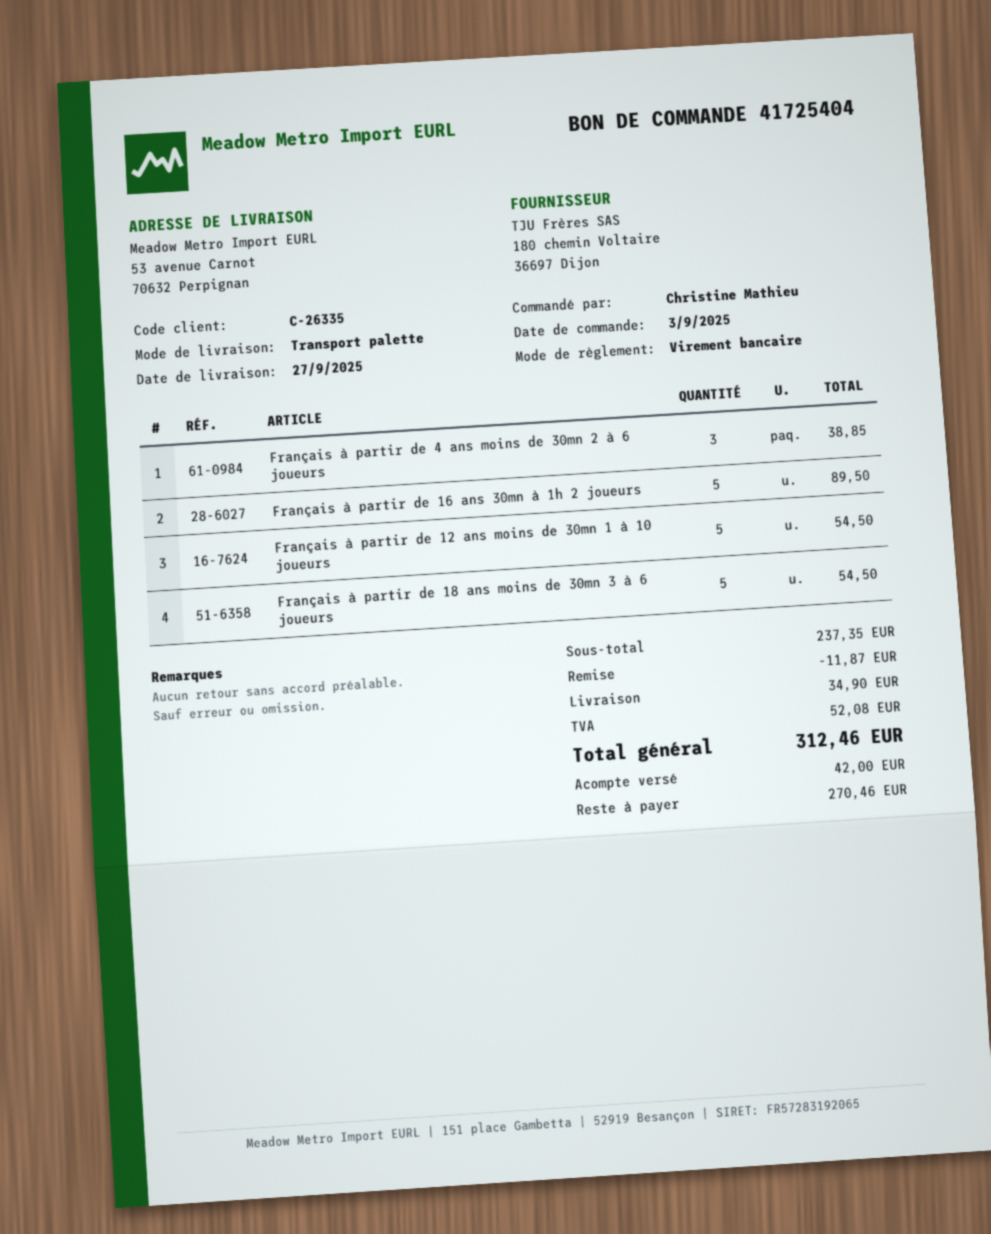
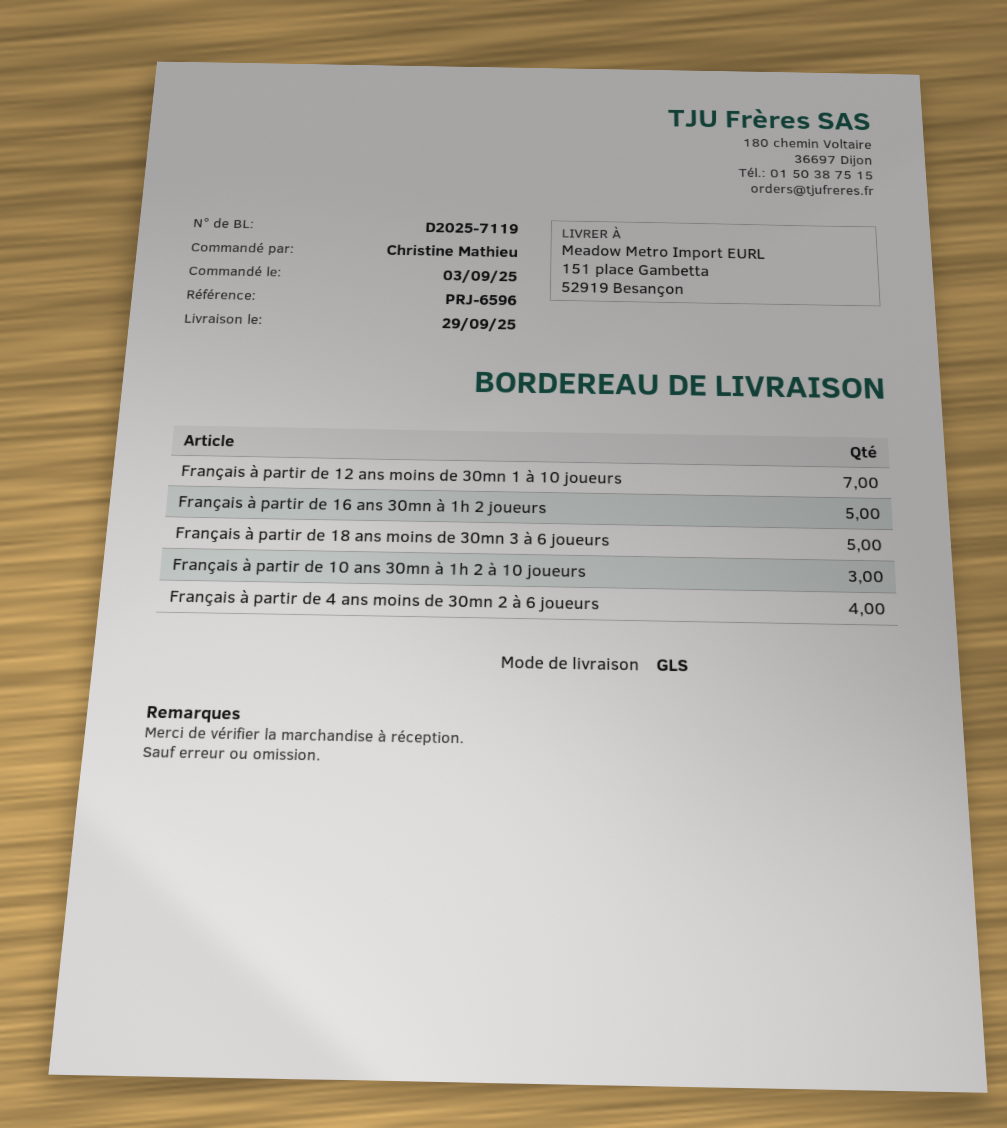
delivery date: 2025-09-27 -> 2025-09-29
shipping method: pallet freight -> GLS
ship to: 53 avenue Carnot, 70632 Perpignan -> 151 place Gambetta, 52919 Besançon
Français à partir de 4 ans moins de 30mn 2 à 6 joueurs: 3 -> 4
Français à partir de 12 ans moins de 30mn 1 à 10 joueurs: 5 -> 7
Français à partir de 10 ans 30mn à 1h 2 à 10 joueurs: none -> 3

